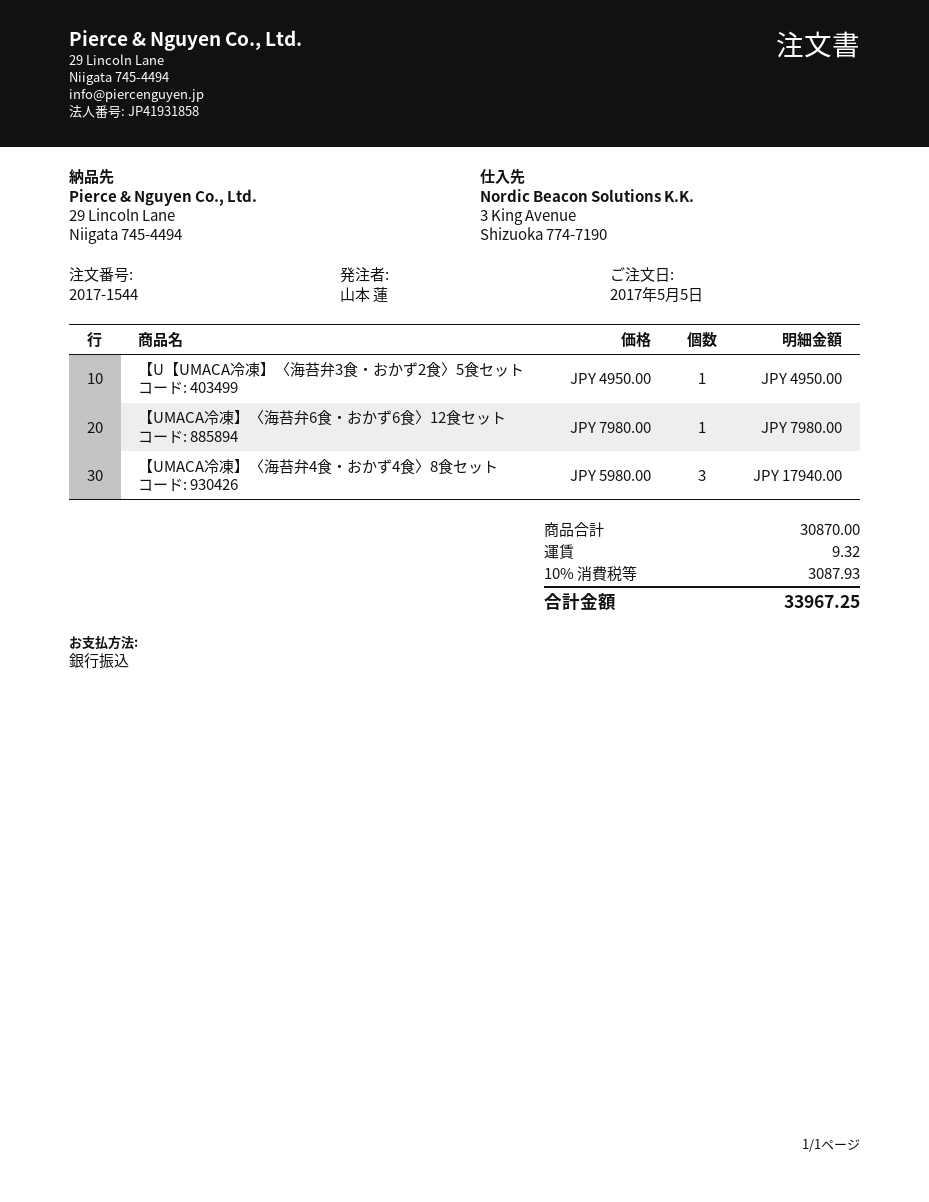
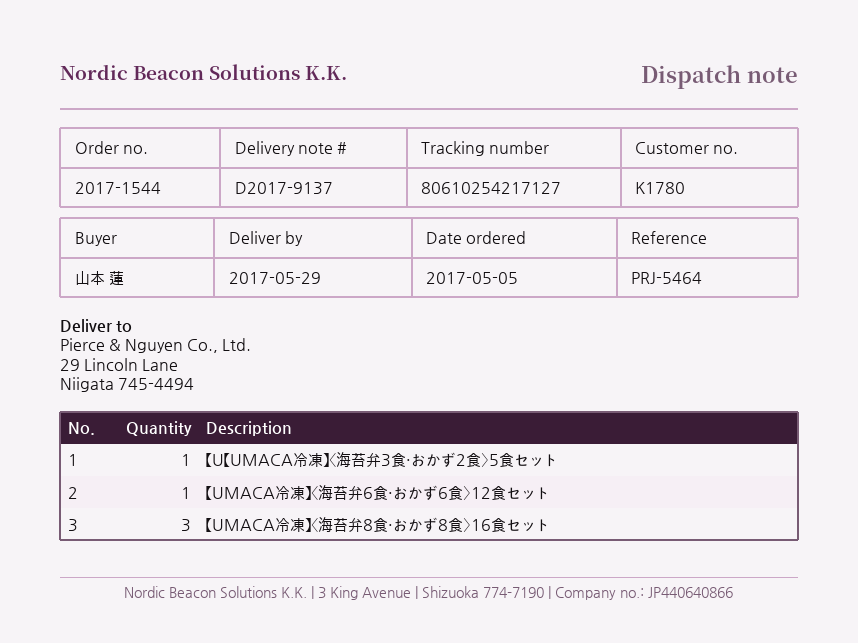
【UMACA冷凍】〈海苔弁4食・おかず4食〉8食セット: 3 -> none
【UMACA冷凍】〈海苔弁8食・おかず8食〉16食セット: none -> 3

